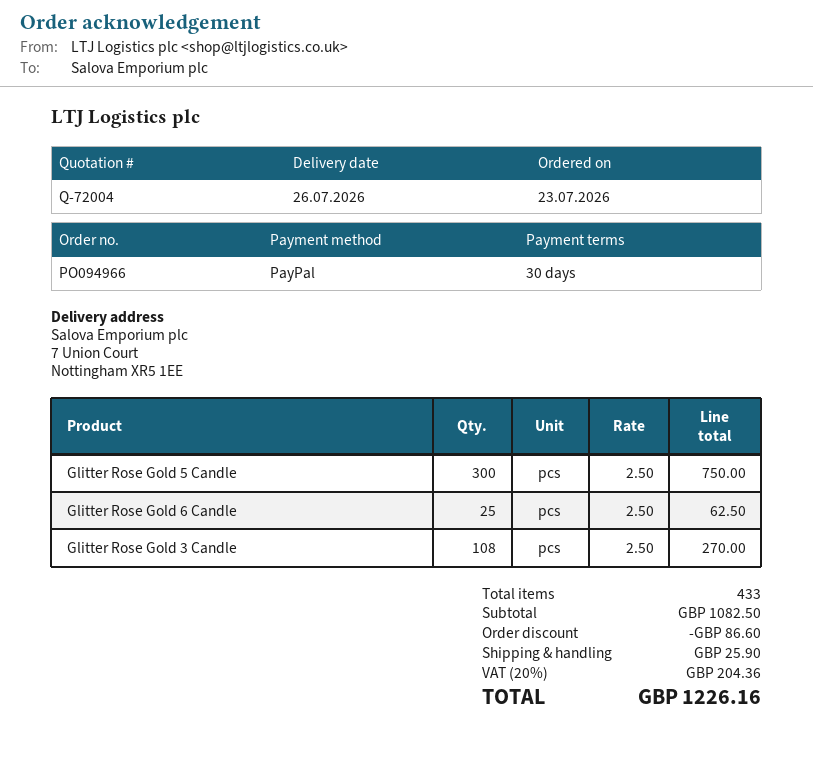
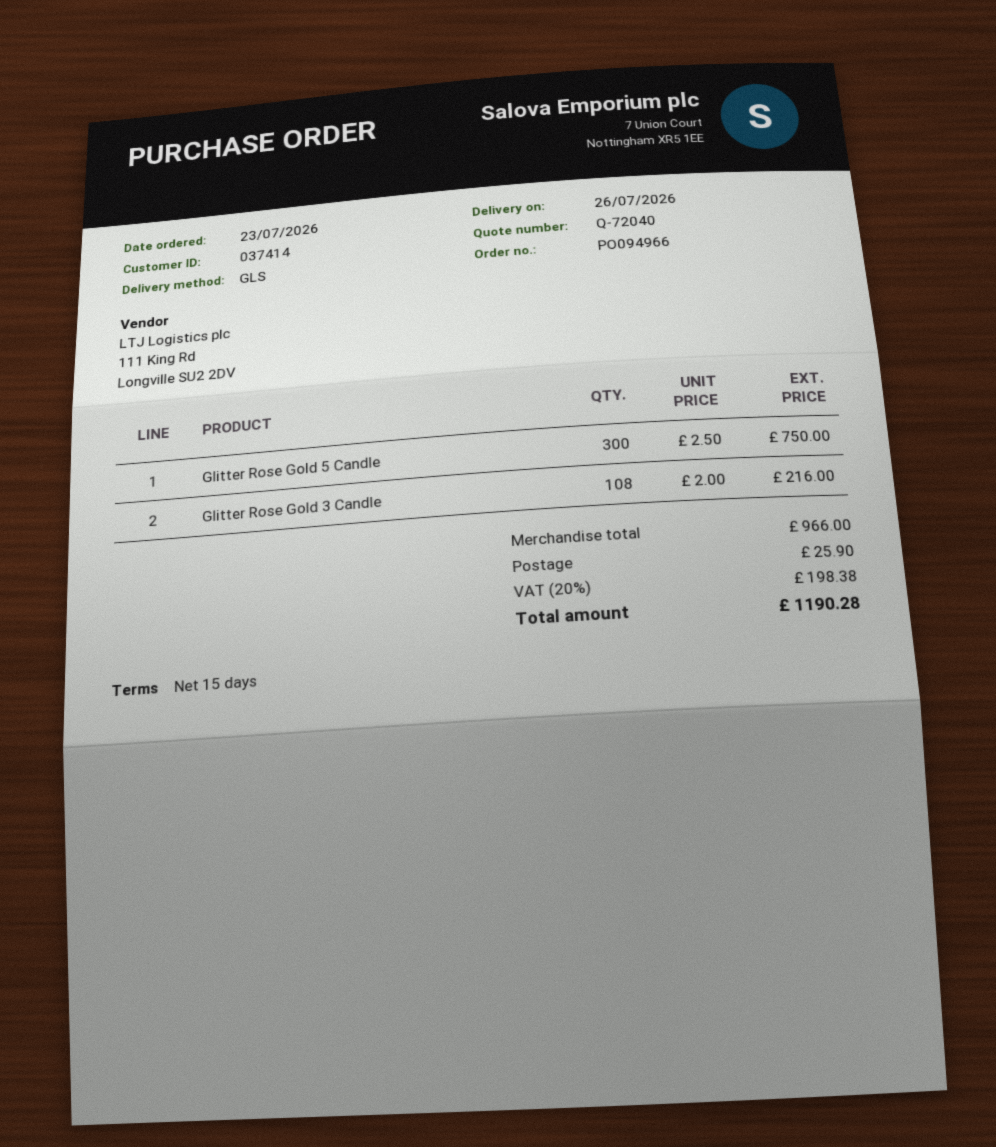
quote number: Q-72004 -> Q-72040
payment terms: 30 days -> 15 days
Glitter Rose Gold 6 Candle: 25 x 2.50 = 62.50 -> none
Glitter Rose Gold 3 Candle: 108 x 2.50 = 270.00 -> 108 x 2.00 = 216.00
subtotal: 1082.50 -> 966.00
discount: 86.60 -> none
tax: 20% = 204.36 -> 20% = 198.38
total: 1226.16 -> 1190.28

